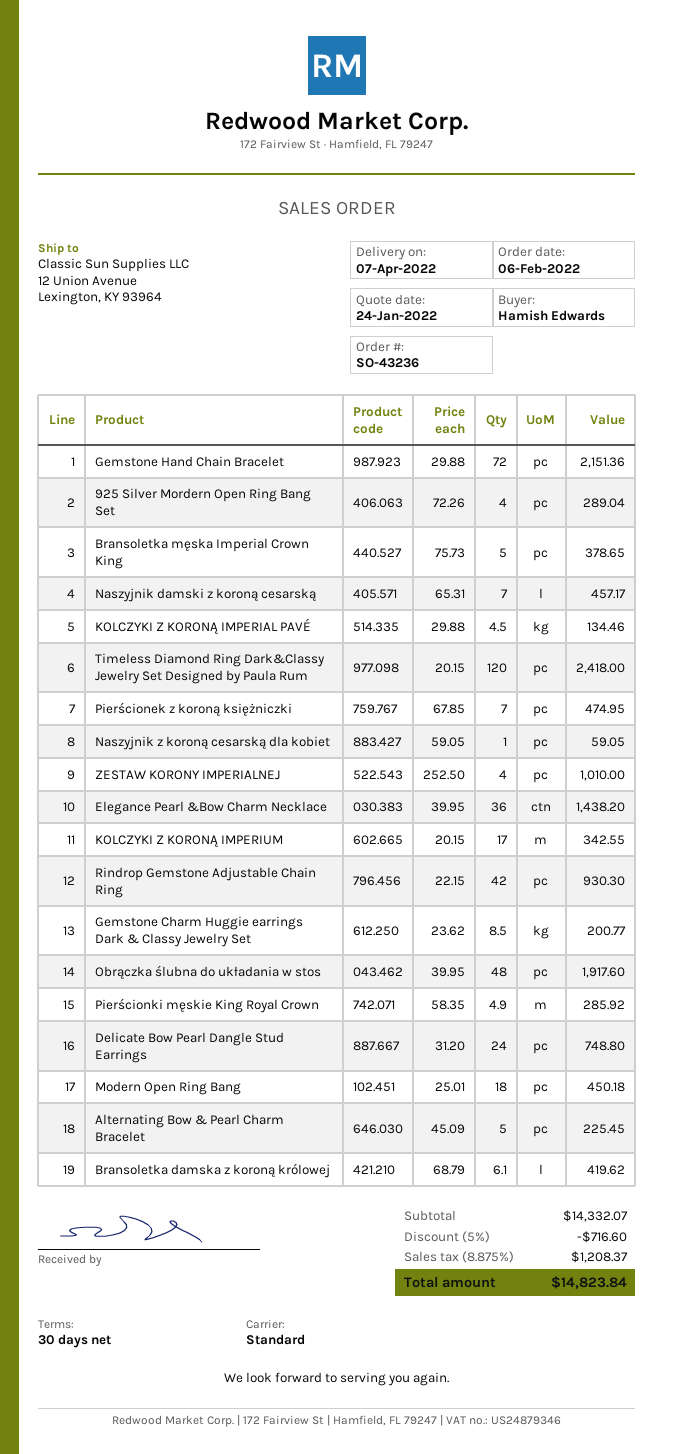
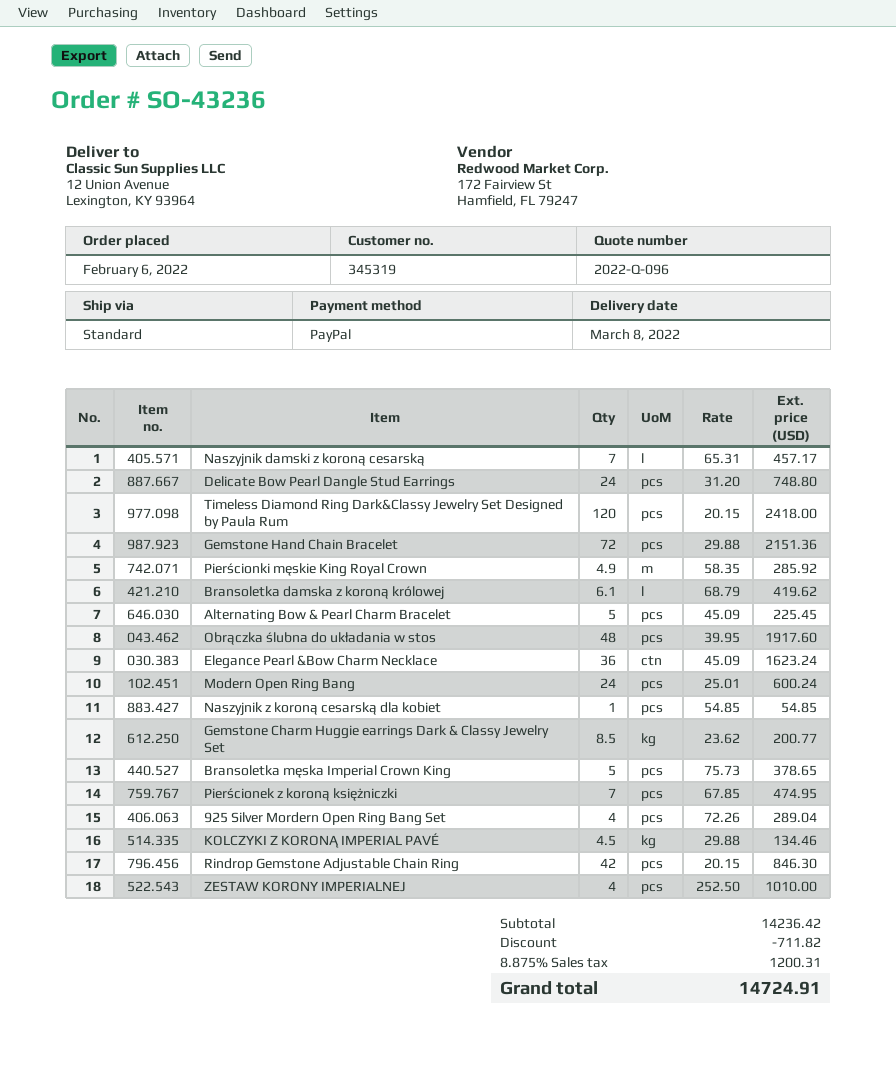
delivery date: 2022-04-07 -> 2022-03-08
Naszyjnik z koroną cesarską dla kobiet: 1 x 59.05 = 59.05 -> 1 x 54.85 = 54.85
Elegance Pearl &Bow Charm Necklace: 36 x 39.95 = 1438.20 -> 36 x 45.09 = 1623.24
KOLCZYKI Z KORONĄ IMPERIUM: 17 x 20.15 = 342.55 -> none
Rindrop Gemstone Adjustable Chain Ring: 42 x 22.15 = 930.30 -> 42 x 20.15 = 846.30
Modern Open Ring Bang: 18 x 25.01 = 450.18 -> 24 x 25.01 = 600.24
subtotal: 14332.07 -> 14236.42
discount: 716.60 -> 711.82
tax: 8.875% = 1208.37 -> 8.875% = 1200.31
total: 14823.84 -> 14724.91

